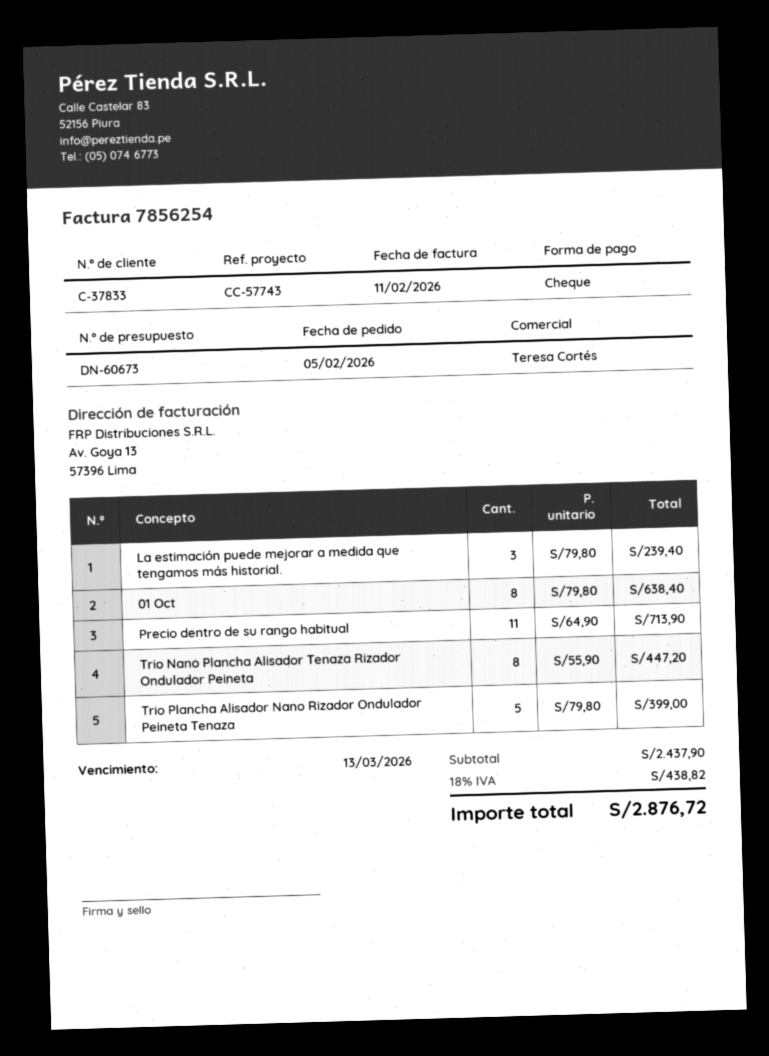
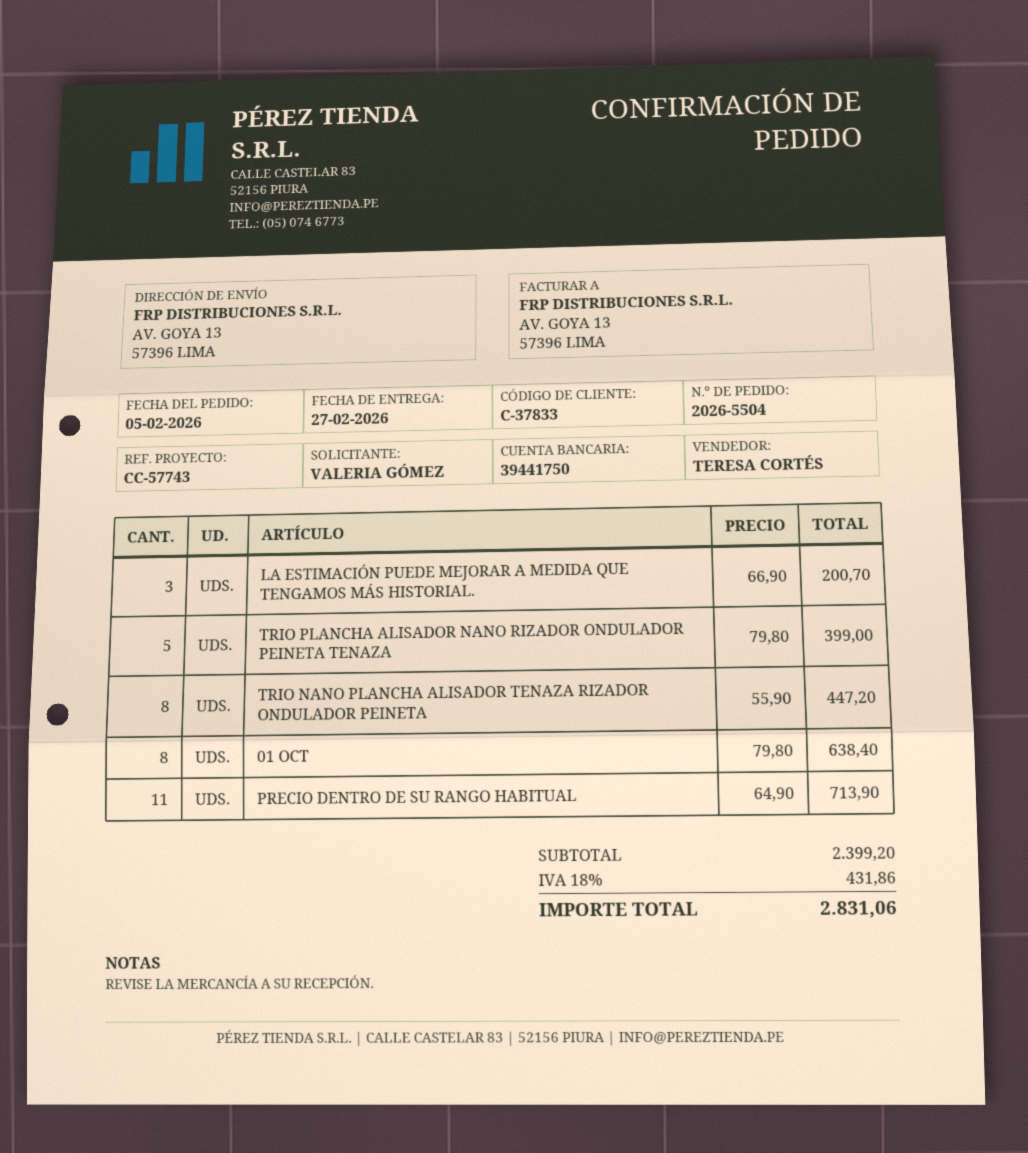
La estimación puede mejorar a medida que tengamos más historial.: 3 x 79.80 = 239.40 -> 3 x 66.90 = 200.70
subtotal: 2437.90 -> 2399.20
tax: 18% = 438.82 -> 18% = 431.86
total: 2876.72 -> 2831.06

